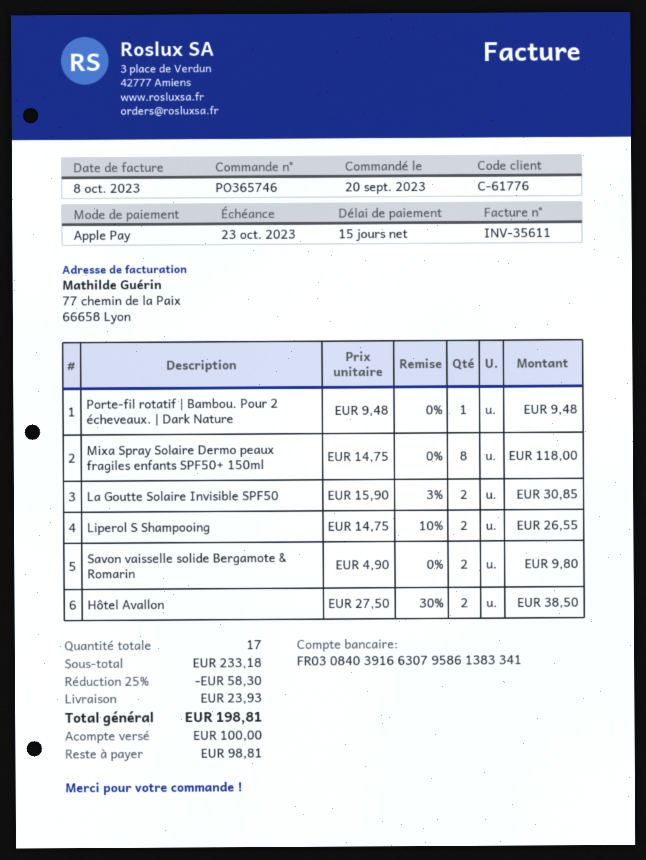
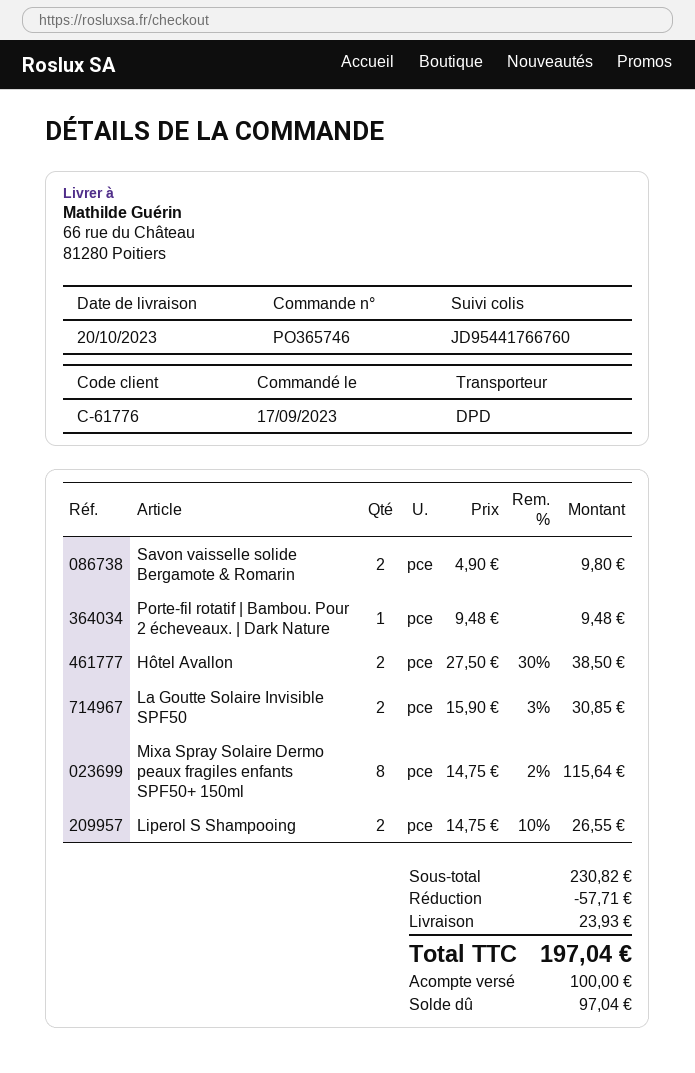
order date: 2023-09-20 -> 2023-09-17
Mixa Spray Solaire Dermo peaux fragiles enfants SPF50+ 150ml: 8 x 14.75 = 118.00 -> 8 x 14.75 - 2% = 115.64
subtotal: 233.18 -> 230.82
discount: 58.30 -> 57.71
total: 198.81 -> 197.04
balance: 98.81 -> 97.04

